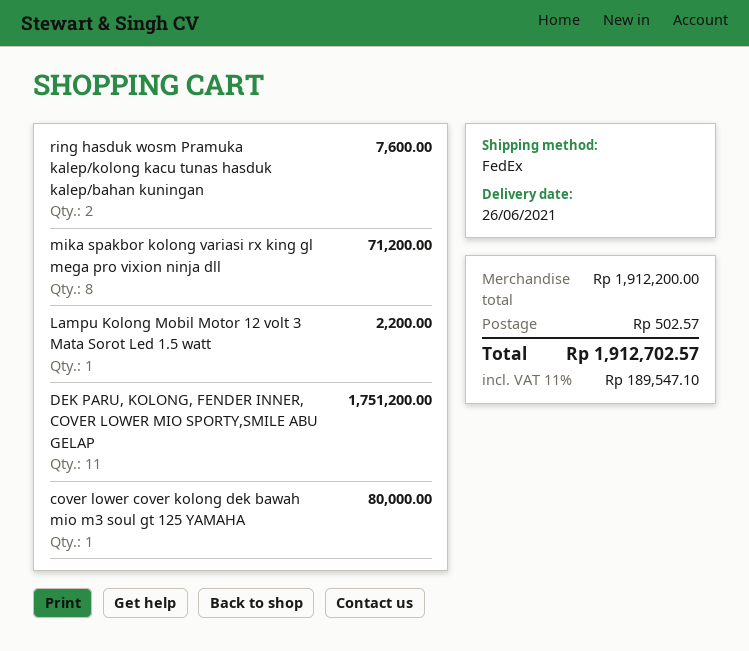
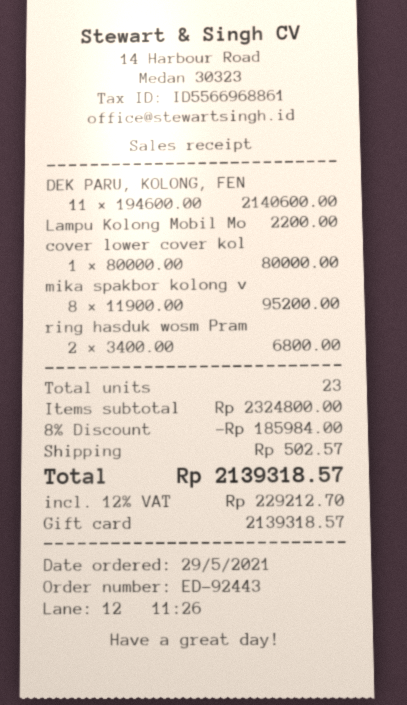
ring hasduk wosm Pramuka kalep/kolong kacu tunas hasduk kalep/bahan kuningan: 2 for 7600.00 -> 2 for 6800.00
mika spakbor kolong variasi rx king gl mega pro vixion ninja dll: 8 for 71200.00 -> 8 for 95200.00
DEK PARU, KOLONG, FENDER INNER, COVER LOWER MIO SPORTY,SMILE ABU GELAP: 11 for 1751200.00 -> 11 for 2140600.00
subtotal: 1912200.00 -> 2324800.00
discount: none -> 8% = 185984.00
tax: 11% = 189547.10 -> 12% = 229212.70
total: 1912702.57 -> 2139318.57

